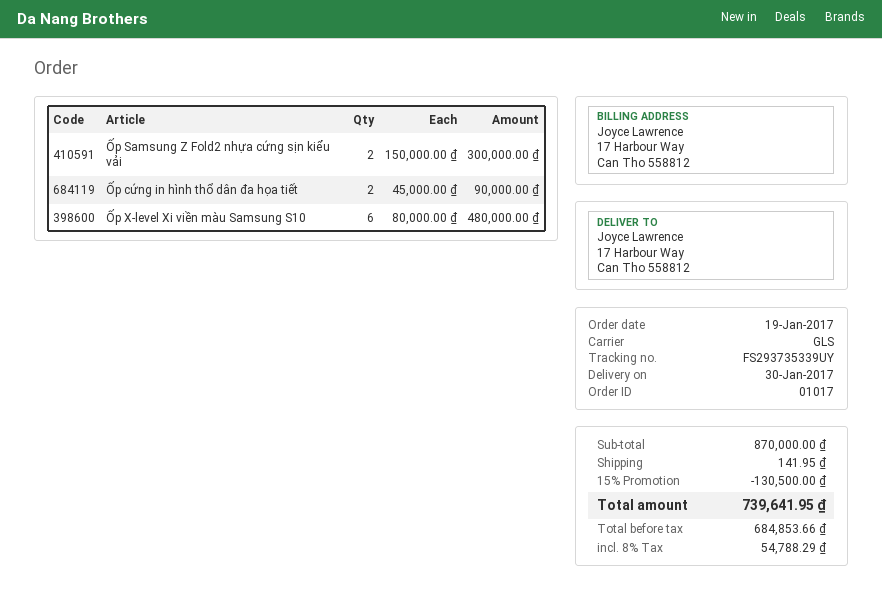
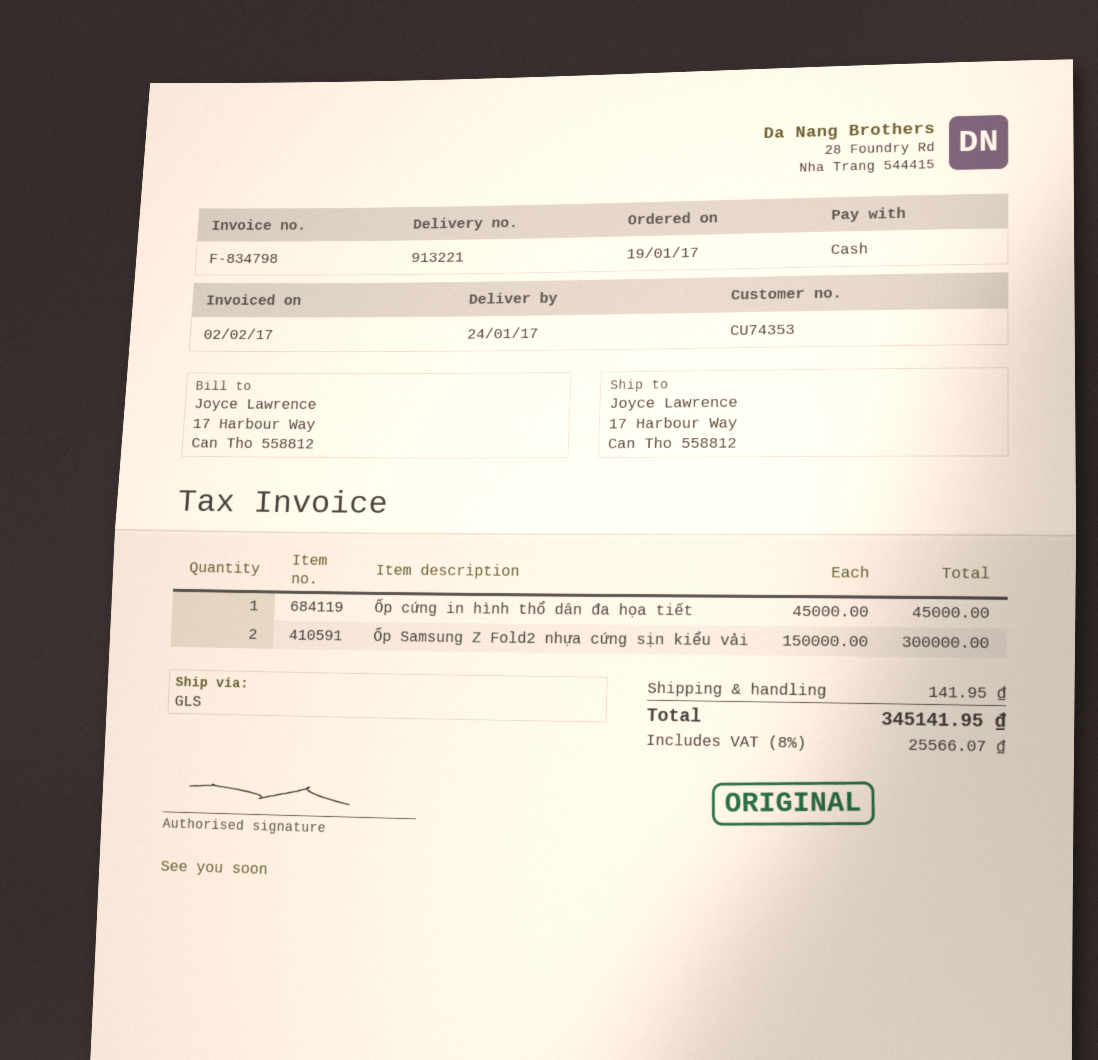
delivery date: 2017-01-30 -> 2017-01-24
Ốp cứng in hình thổ dân đa họa tiết: 2 x 45000.00 = 90000.00 -> 1 x 45000.00 = 45000.00
Ốp X-level Xi viền màu Samsung S10: 6 x 80000.00 = 480000.00 -> none
discount: 15% = 130500.00 -> none
tax: 8% = 54788.29 -> 8% = 25566.07
total: 739641.95 -> 345141.95

